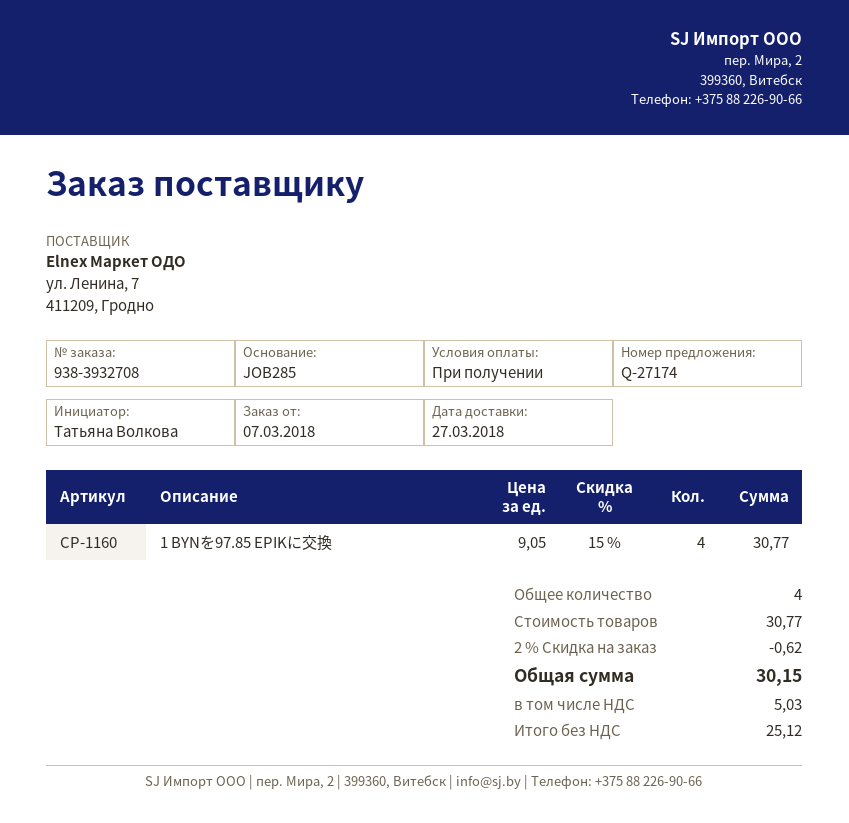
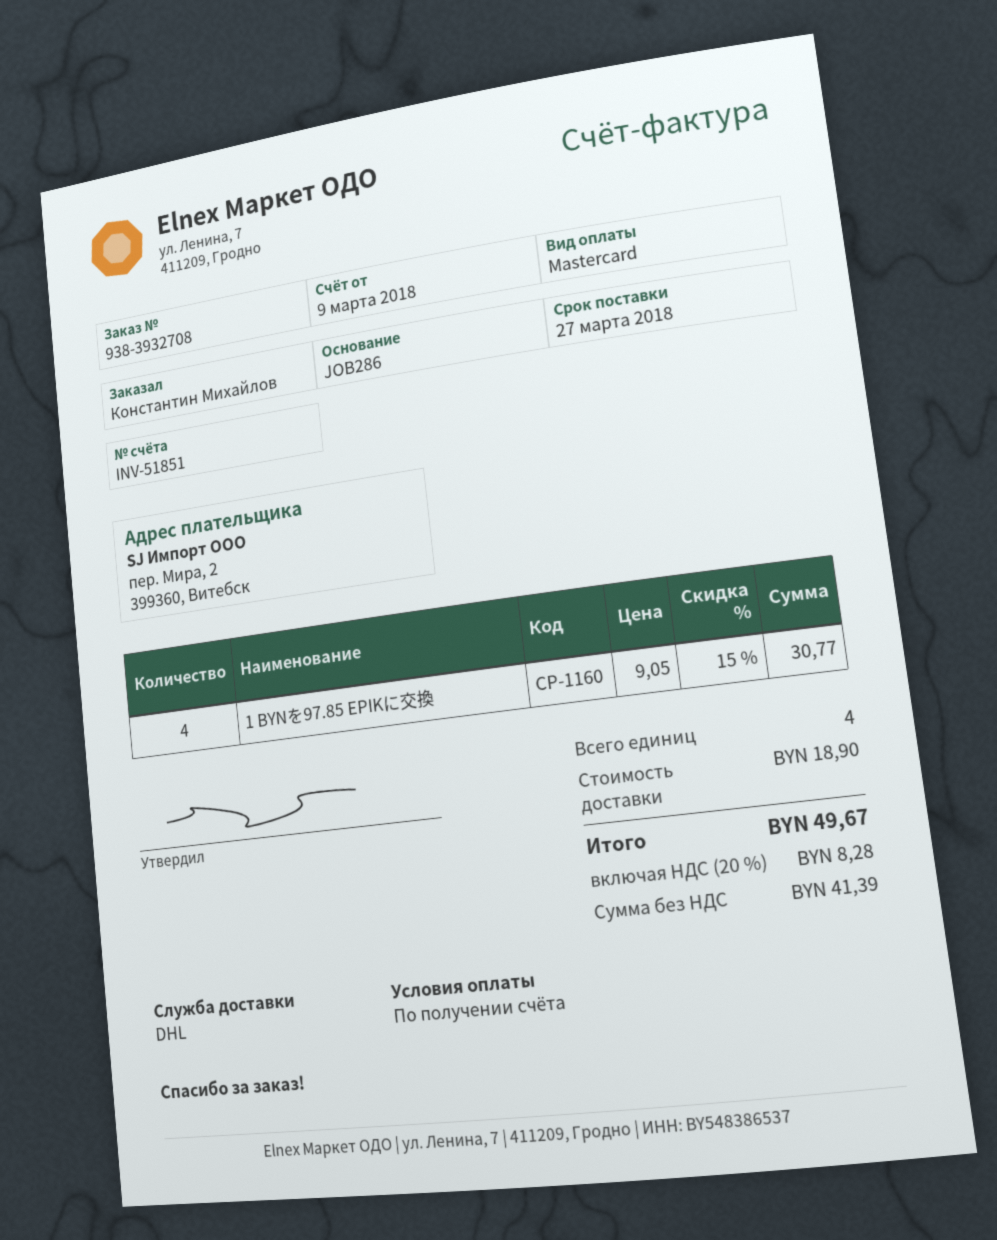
reference: JOB285 -> JOB286
ordered by: Татьяна Волкова -> Константин Михайлов
discount: 2% = 0.62 -> none
shipping: none -> 18.90
net: 25.12 -> 41.39
tax: 5.03 -> 8.28
total: 30.15 -> 49.67

